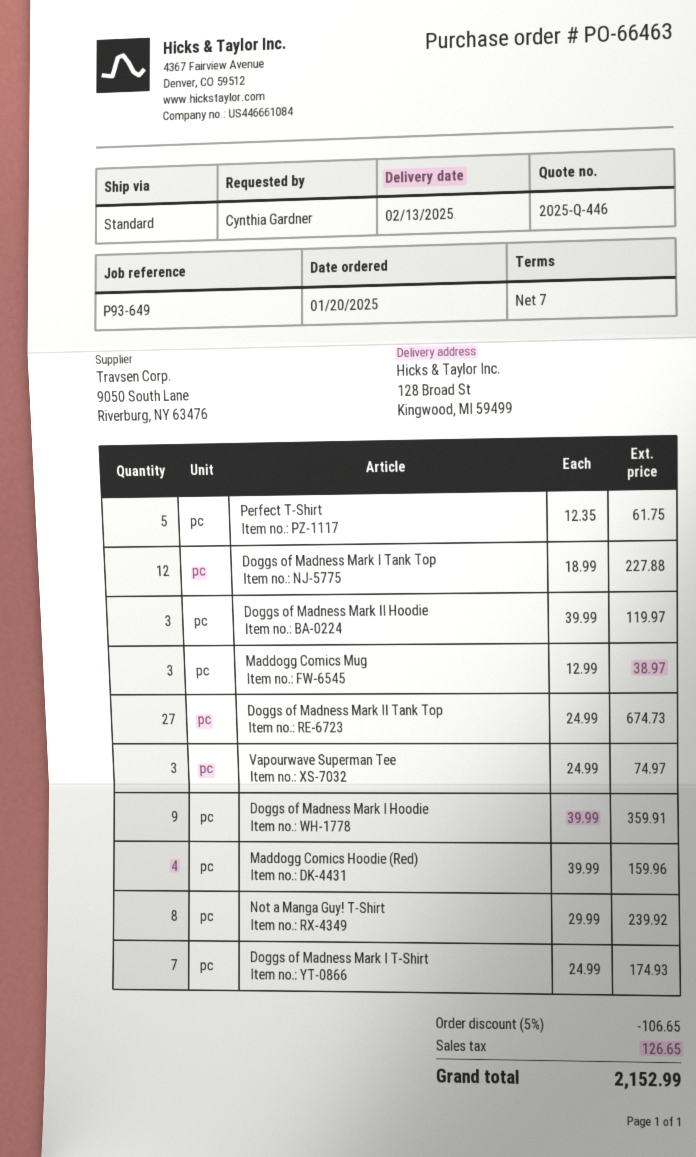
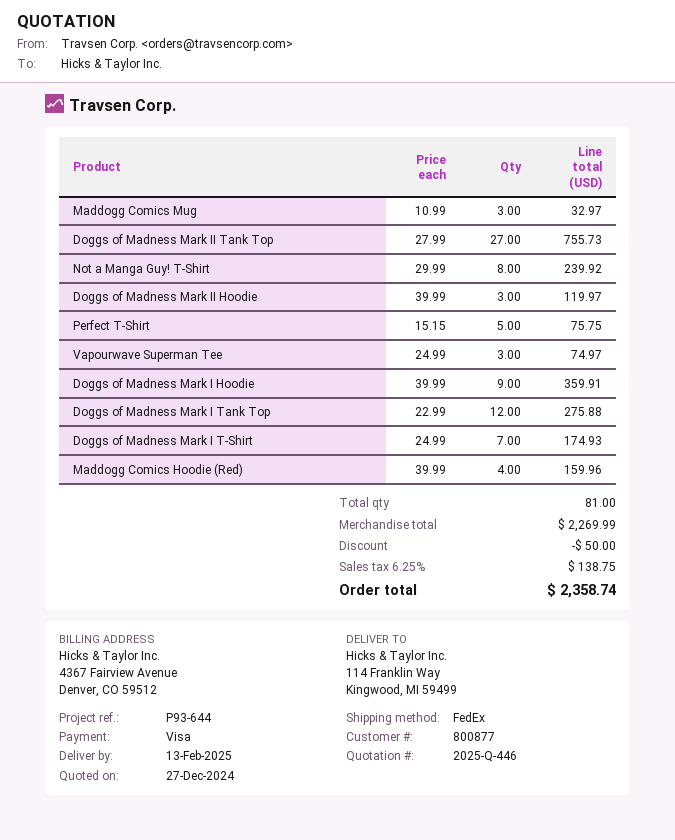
reference: P93-649 -> P93-644
shipping method: standard -> FedEx
ship to: 128 Broad St, Kingwood, MI 59499 -> 114 Franklin Way, Kingwood, MI 59499
Perfect T-Shirt: 5 x 12.35 = 61.75 -> 5 x 15.15 = 75.75
Doggs of Madness Mark I Tank Top: 12 x 18.99 = 227.88 -> 12 x 22.99 = 275.88
Maddogg Comics Mug: 3 x 12.99 = 38.97 -> 3 x 10.99 = 32.97
Doggs of Madness Mark II Tank Top: 27 x 24.99 = 674.73 -> 27 x 27.99 = 755.73
discount: 106.65 -> 50.00
tax: 126.65 -> 138.75
total: 2152.99 -> 2358.74

